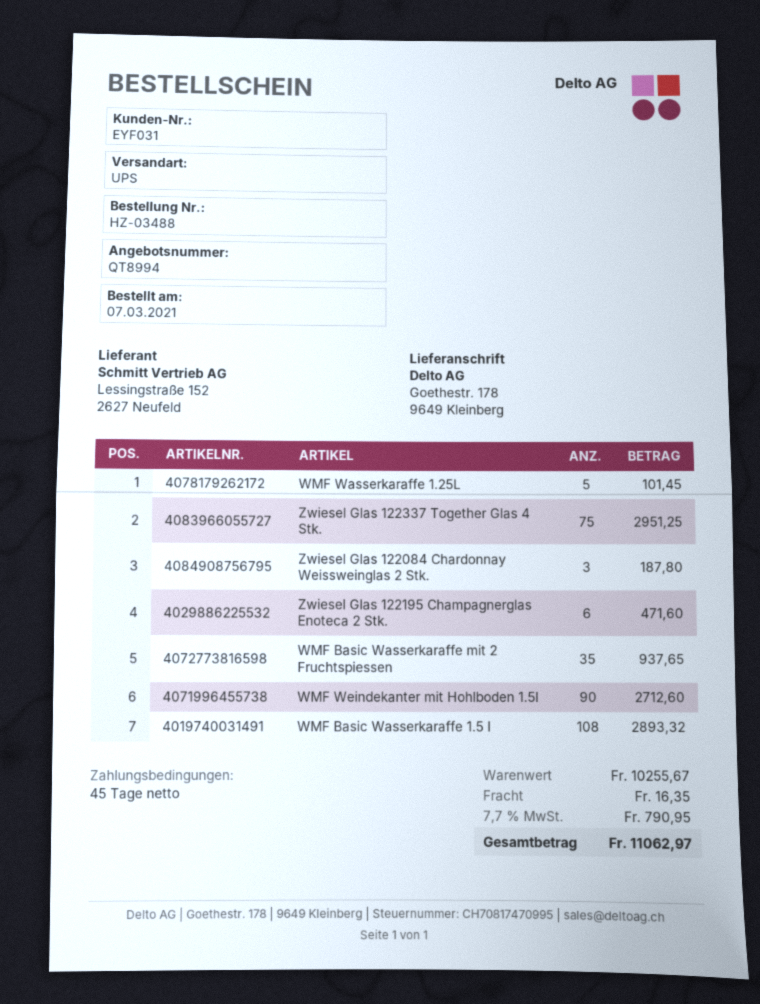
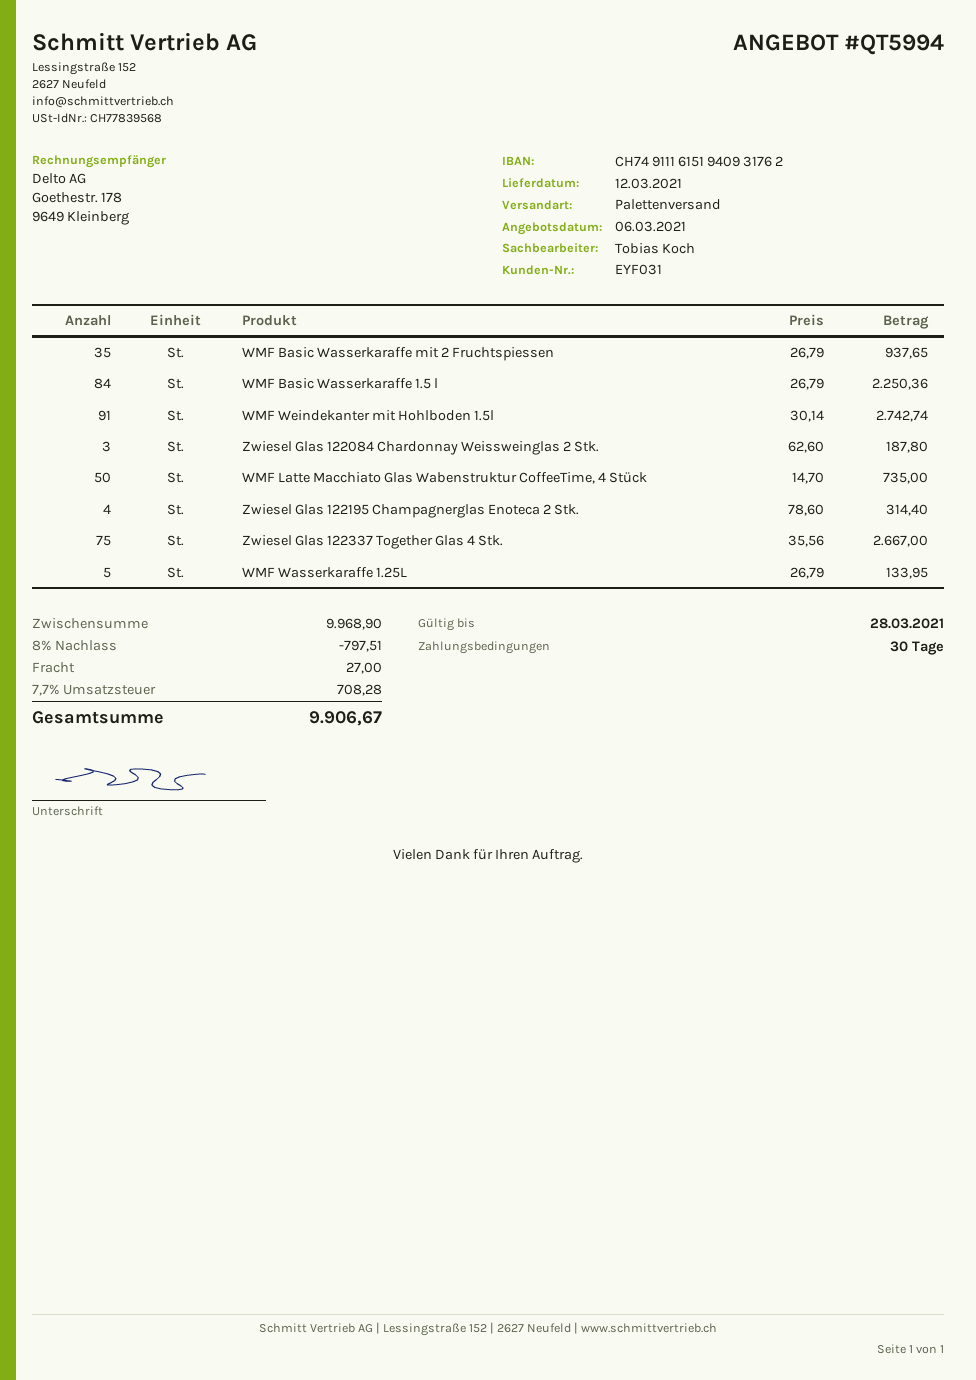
quote number: QT8994 -> QT5994
payment terms: 45 days -> 30 days
shipping method: UPS -> pallet freight
WMF Wasserkaraffe 1.25L: 5 for 101.45 -> 5 for 133.95
Zwiesel Glas 122337 Together Glas 4 Stk.: 75 for 2951.25 -> 75 for 2667.00
Zwiesel Glas 122195 Champagnerglas Enoteca 2 Stk.: 6 for 471.60 -> 4 for 314.40
WMF Weindekanter mit Hohlboden 1.5l: 90 for 2712.60 -> 91 for 2742.74
WMF Basic Wasserkaraffe 1.5 l: 108 for 2893.32 -> 84 for 2250.36
WMF Latte Macchiato Glas Wabenstruktur CoffeeTime, 4 Stück: none -> 50 for 735.00
subtotal: 10255.67 -> 9968.90
discount: none -> 8% = 797.51
shipping: 16.35 -> 27.00
tax: 7.7% = 790.95 -> 7.7% = 708.28
total: 11062.97 -> 9906.67

